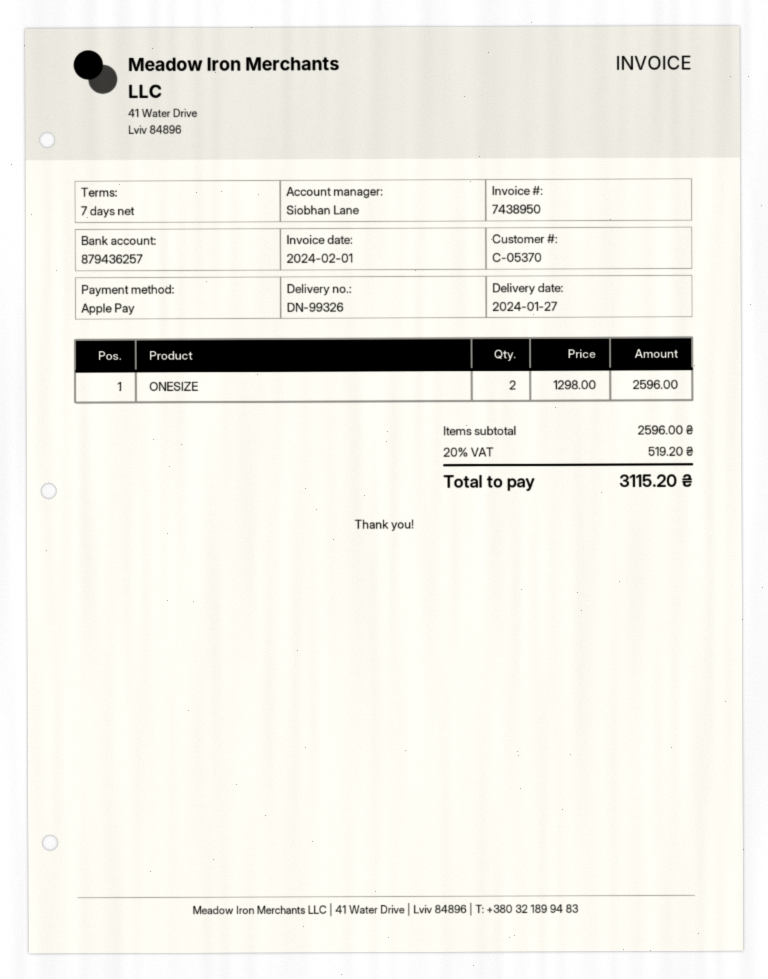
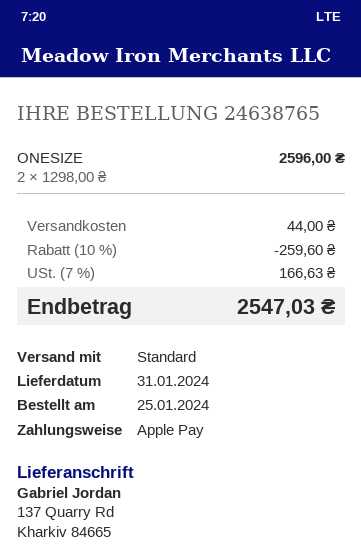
delivery date: 2024-01-27 -> 2024-01-31
discount: none -> 10% = 259.60
shipping: none -> 44.00
tax: 20% = 519.20 -> 7% = 166.63
total: 3115.20 -> 2547.03

